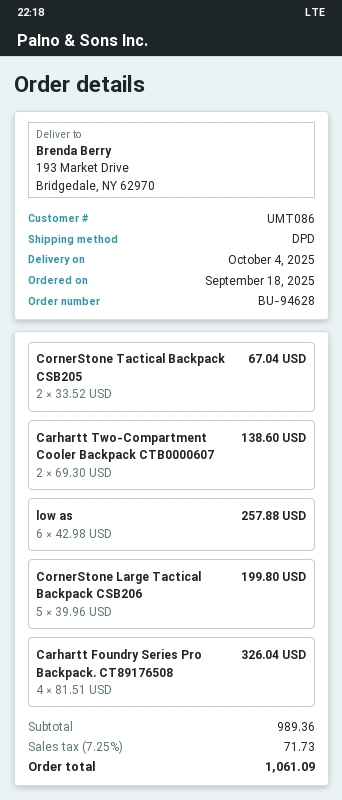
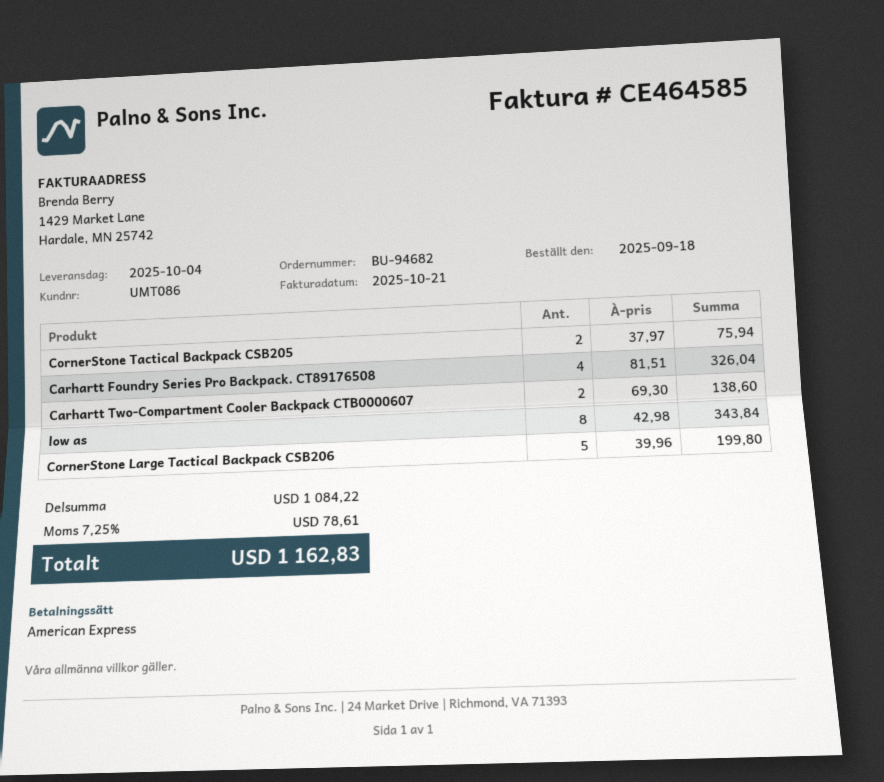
order number: BU-94628 -> BU-94682
CornerStone Tactical Backpack CSB205: 2 x 33.52 = 67.04 -> 2 x 37.97 = 75.94
low as: 6 x 42.98 = 257.88 -> 8 x 42.98 = 343.84
subtotal: 989.36 -> 1084.22
tax: 7.25% = 71.73 -> 7.25% = 78.61
total: 1061.09 -> 1162.83

